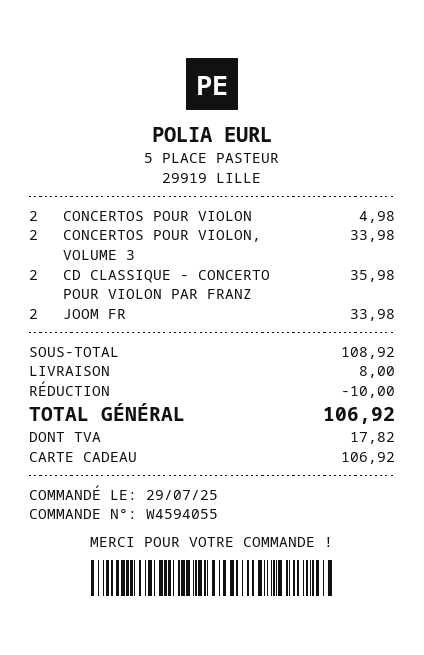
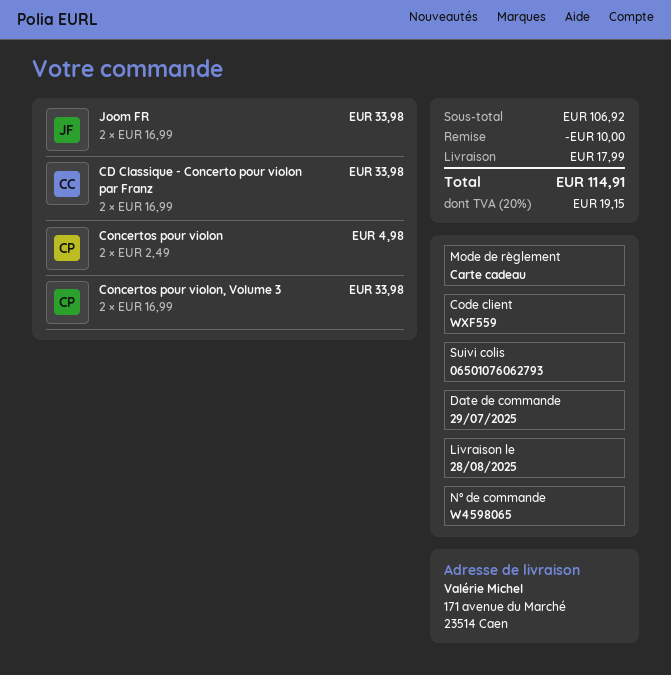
order number: W4594055 -> W4598065
CD CLASSIQUE - CONCERTO POUR VIOLON PAR FRANZ: 2 for 35.98 -> 2 for 33.98
subtotal: 108.92 -> 106.92
shipping: 8.00 -> 17.99
tax: 17.82 -> 19.15
total: 106.92 -> 114.91

